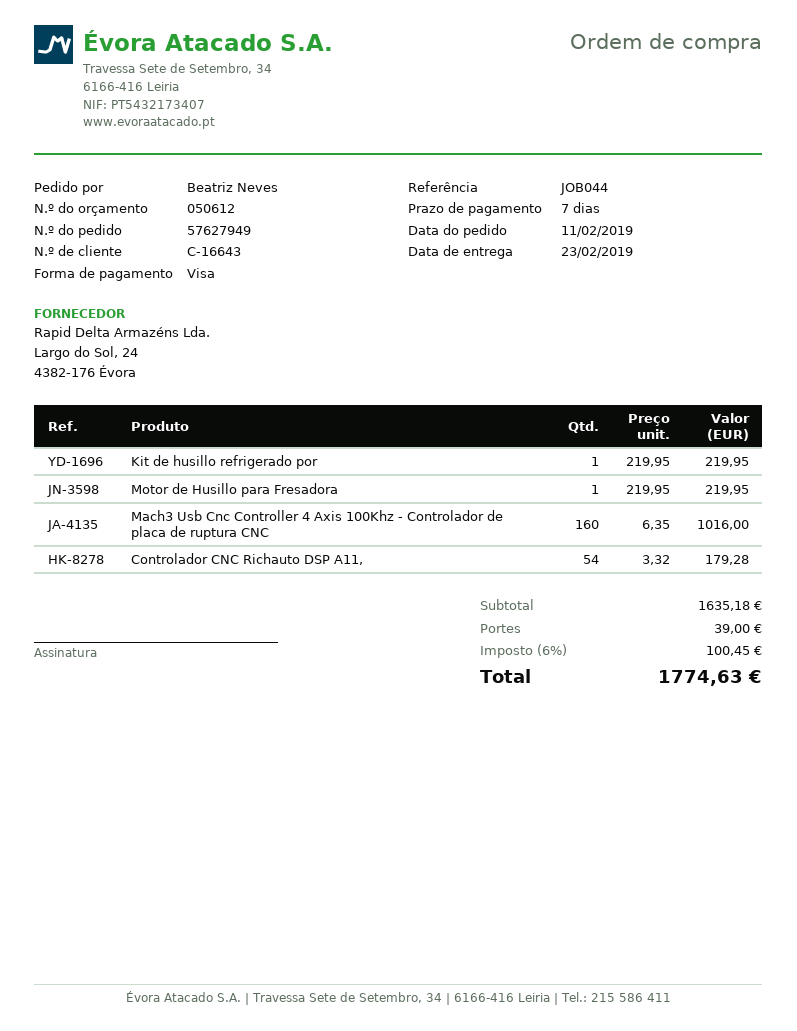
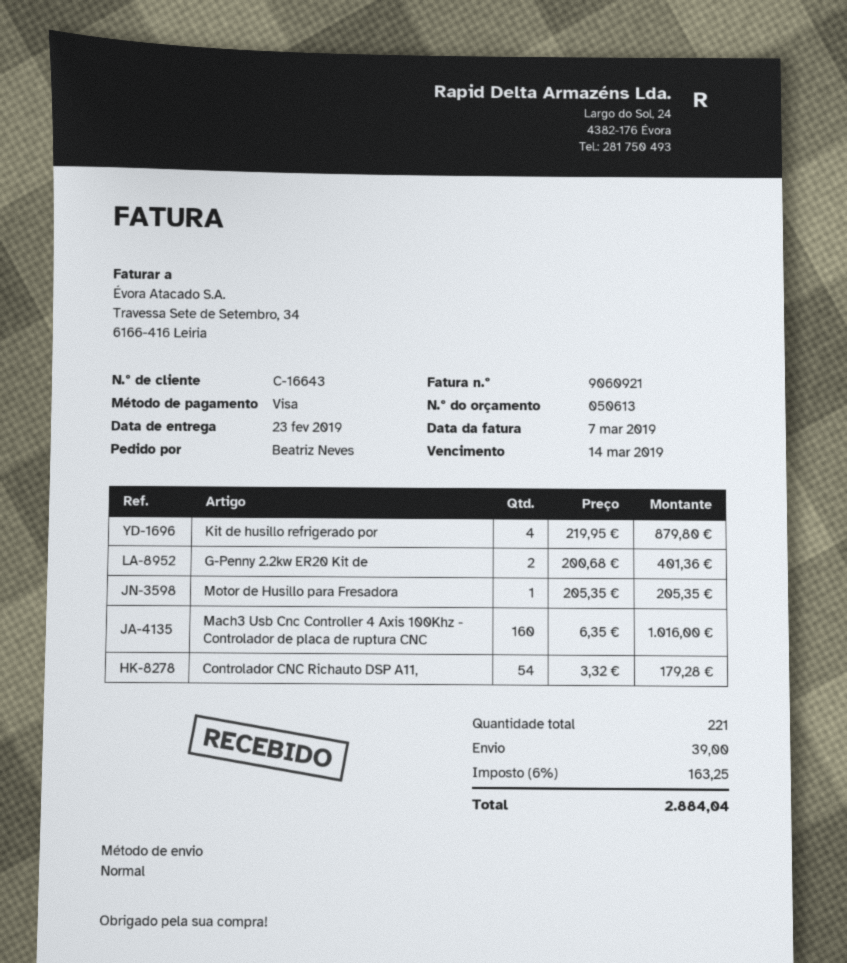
quote number: 050612 -> 050613
Kit de husillo refrigerado por: 1 x 219.95 = 219.95 -> 4 x 219.95 = 879.80
Motor de Husillo para Fresadora: 1 x 219.95 = 219.95 -> 1 x 205.35 = 205.35
G-Penny 2.2kw ER20 Kit de: none -> 2 x 200.68 = 401.36
tax: 6% = 100.45 -> 6% = 163.25
total: 1774.63 -> 2884.04

